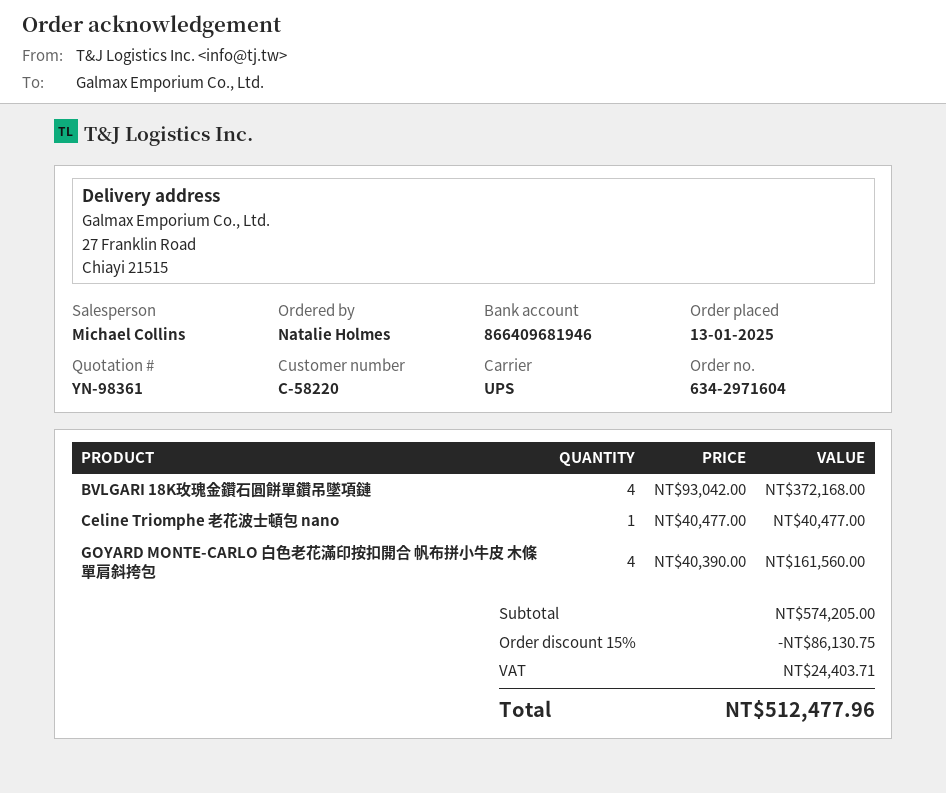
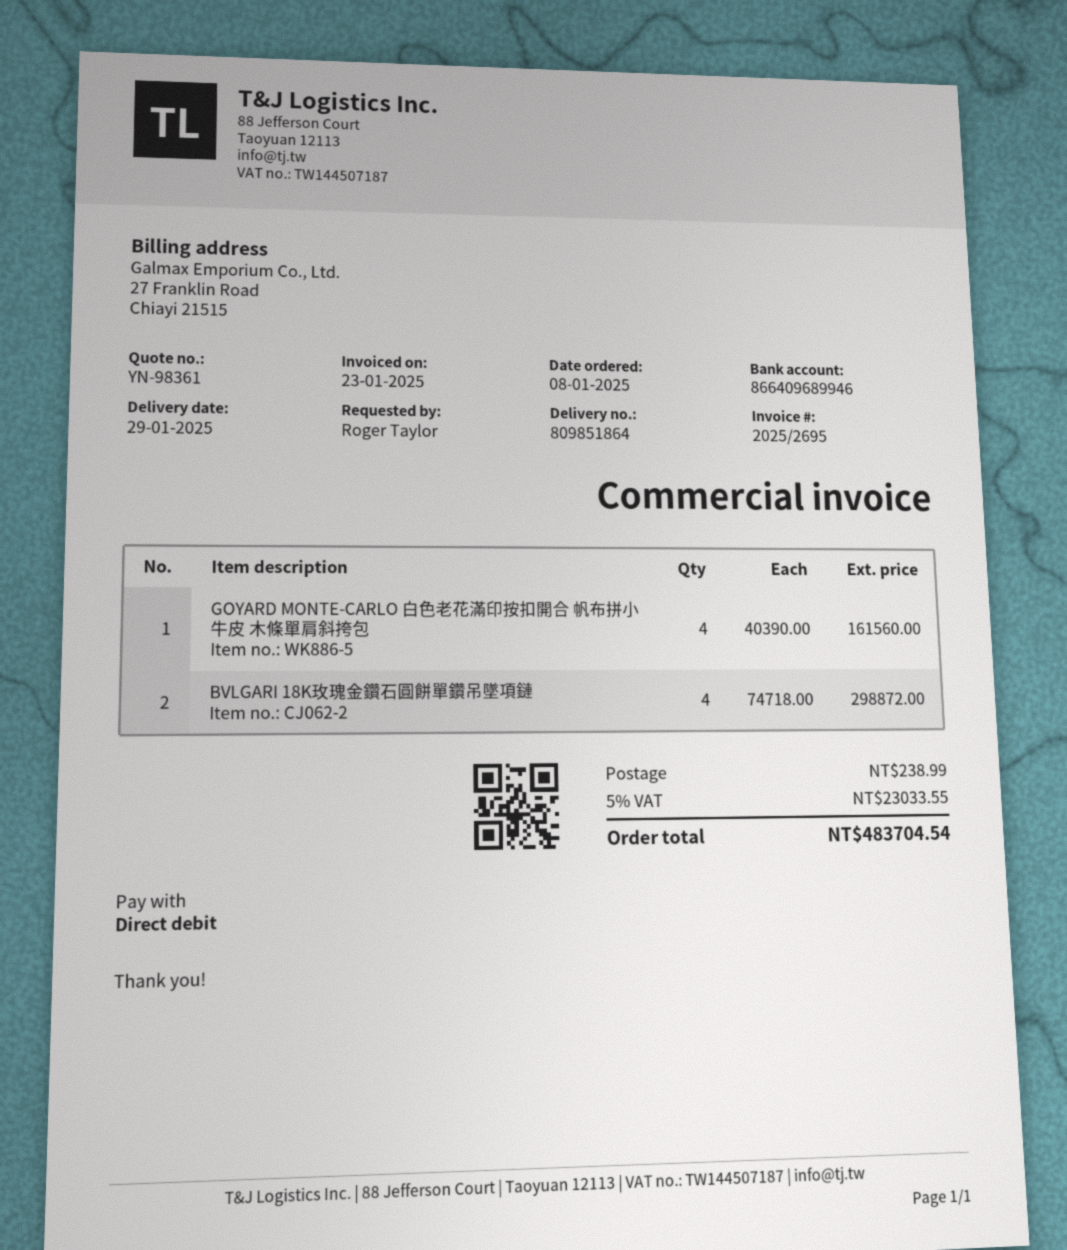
order date: 2025-01-13 -> 2025-01-08
ordered by: Natalie Holmes -> Roger Taylor
bank account: 866409681946 -> 866409689946
BVLGARI 18K玫瑰金鑽石圓餅單鑽吊墜項鏈: 4 x 93042.00 = 372168.00 -> 4 x 74718.00 = 298872.00
Celine Triomphe 老花波士頓包 nano: 1 x 40477.00 = 40477.00 -> none
discount: 15% = 86130.75 -> none
shipping: none -> 238.99
tax: 24403.71 -> 23033.55
total: 512477.96 -> 483704.54

